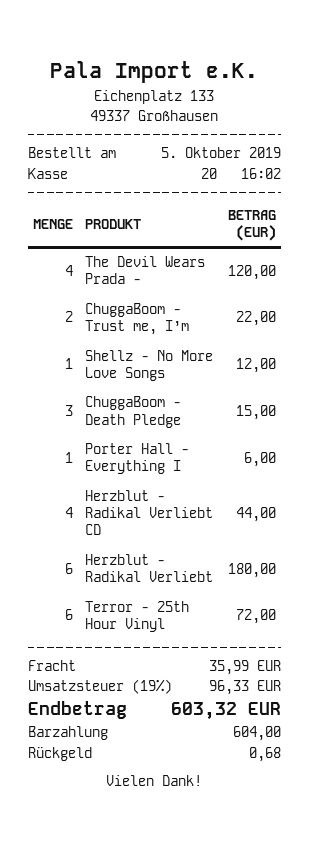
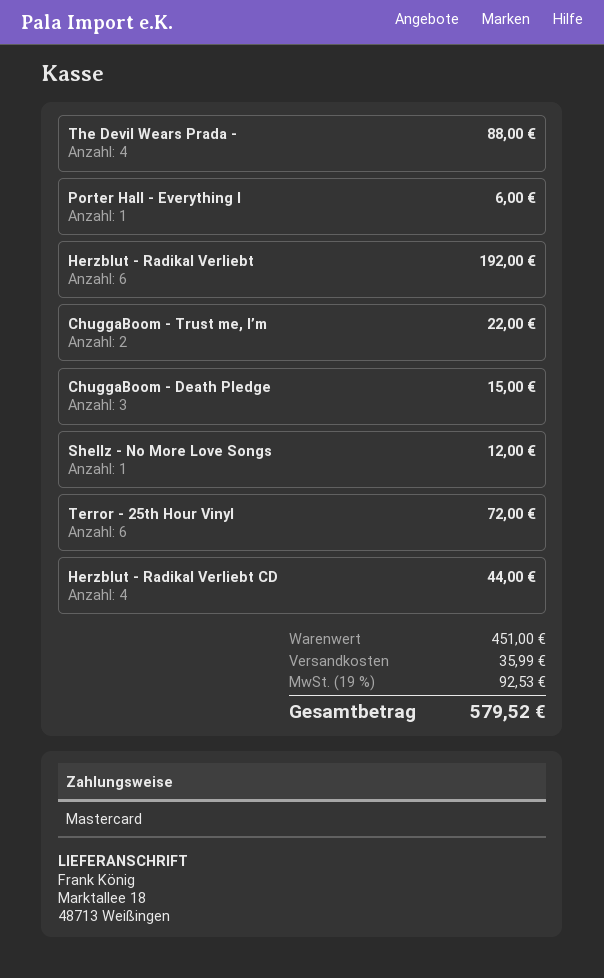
payment method: cash -> Mastercard
The Devil Wears Prada -: 4 for 120.00 -> 4 for 88.00
Herzblut - Radikal Verliebt: 6 for 180.00 -> 6 for 192.00
tax: 19% = 96.33 -> 19% = 92.53
total: 603.32 -> 579.52

